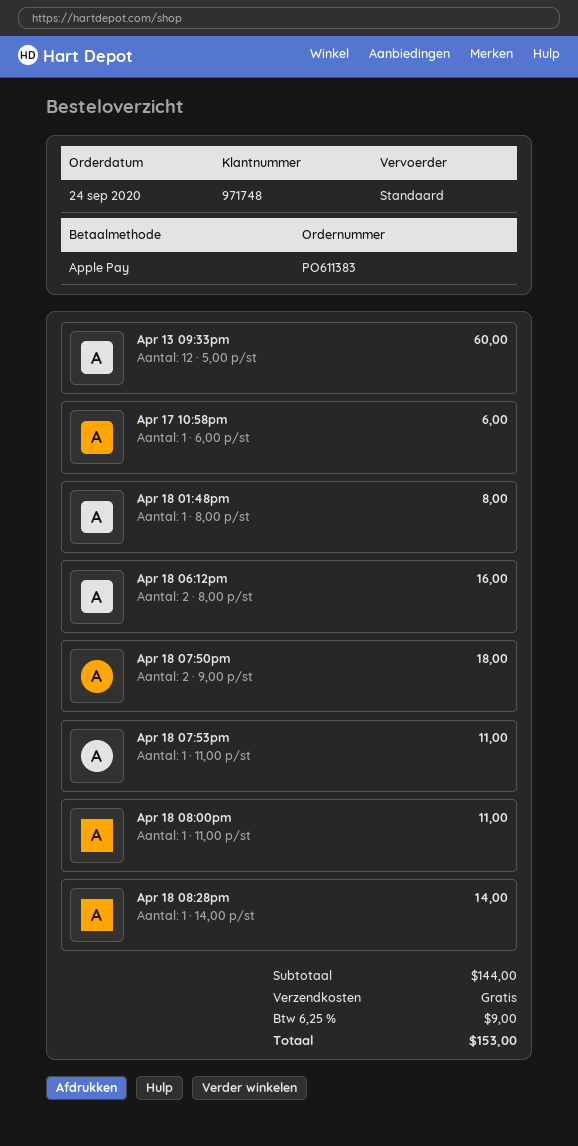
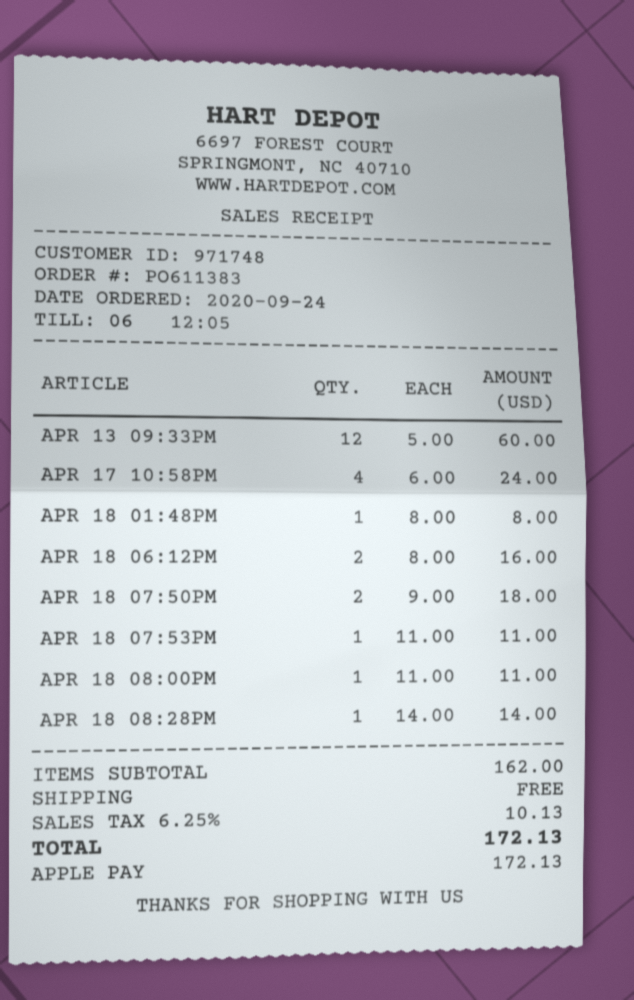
Apr 17 10:58pm: 1 x 6.00 = 6.00 -> 4 x 6.00 = 24.00
subtotal: 144.00 -> 162.00
tax: 6.25% = 9.00 -> 6.25% = 10.13
total: 153.00 -> 172.13

